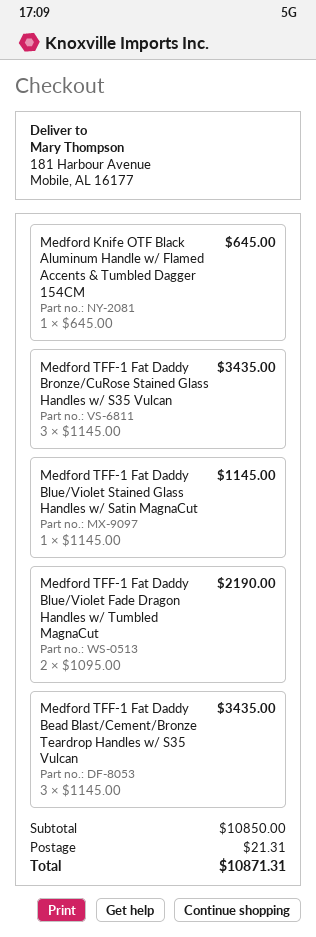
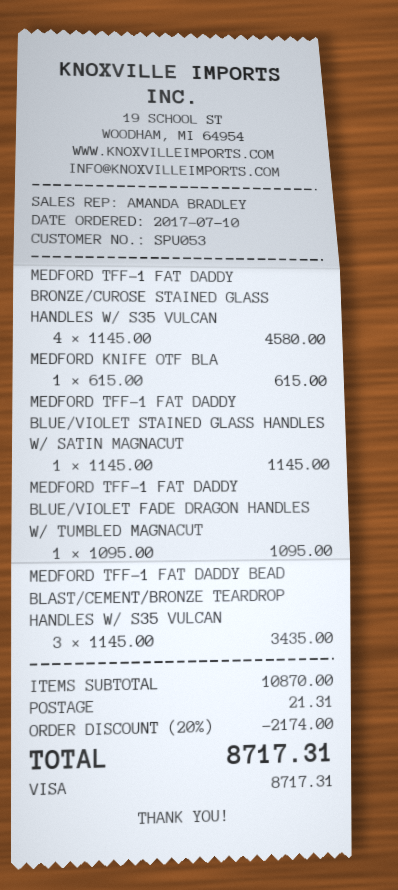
Medford Knife OTF Black Aluminum Handle w/ Flamed Accents & Tumbled Dagger 154CM: 1 x 645.00 = 645.00 -> 1 x 615.00 = 615.00
Medford TFF-1 Fat Daddy Bronze/CuRose Stained Glass Handles w/ S35 Vulcan: 3 x 1145.00 = 3435.00 -> 4 x 1145.00 = 4580.00
Medford TFF-1 Fat Daddy Blue/Violet Fade Dragon Handles w/ Tumbled MagnaCut: 2 x 1095.00 = 2190.00 -> 1 x 1095.00 = 1095.00
subtotal: 10850.00 -> 10870.00
discount: none -> 20% = 2174.00
total: 10871.31 -> 8717.31

